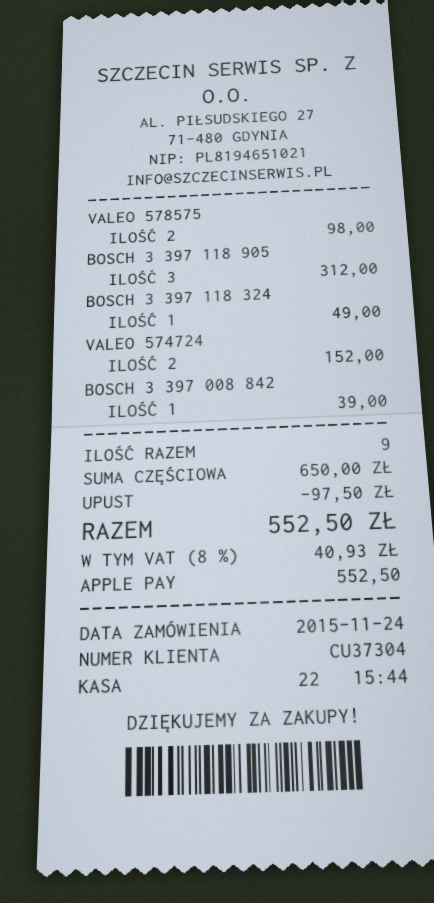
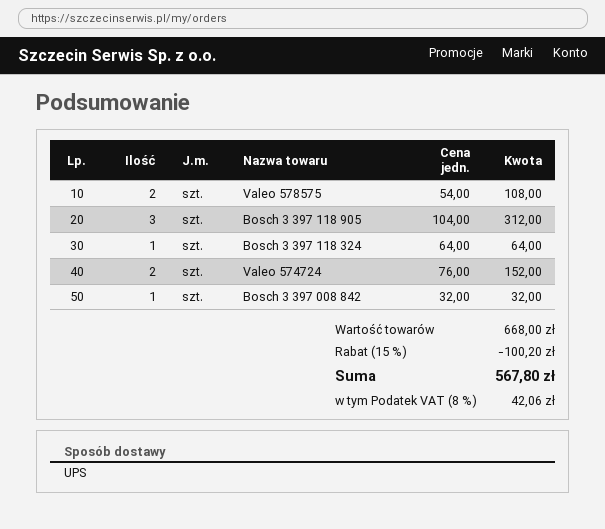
VALEO 578575: 2 for 98.00 -> 2 for 108.00
BOSCH 3 397 118 324: 1 for 49.00 -> 1 for 64.00
BOSCH 3 397 008 842: 1 for 39.00 -> 1 for 32.00
subtotal: 650.00 -> 668.00
discount: 97.50 -> 100.20
tax: 8% = 40.93 -> 8% = 42.06
total: 552.50 -> 567.80

